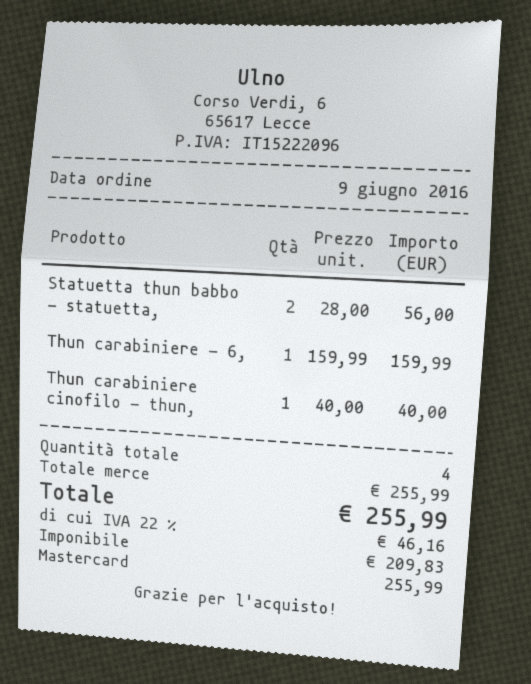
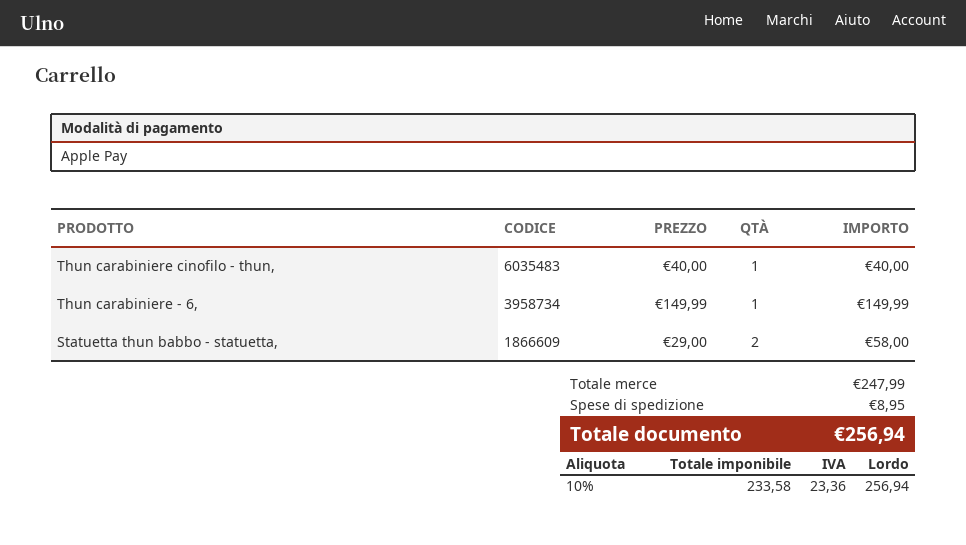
payment method: Mastercard -> Apple Pay
Statuetta thun babbo - statuetta,: 2 x 28.00 = 56.00 -> 2 x 29.00 = 58.00
Thun carabiniere - 6,: 1 x 159.99 = 159.99 -> 1 x 149.99 = 149.99
subtotal: 255.99 -> 247.99
shipping: none -> 8.95
net: 209.83 -> 233.58
tax: 22% = 46.16 -> 10% = 23.36
total: 255.99 -> 256.94

